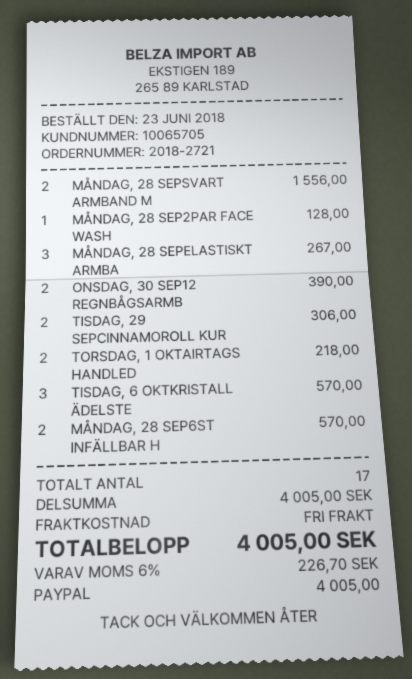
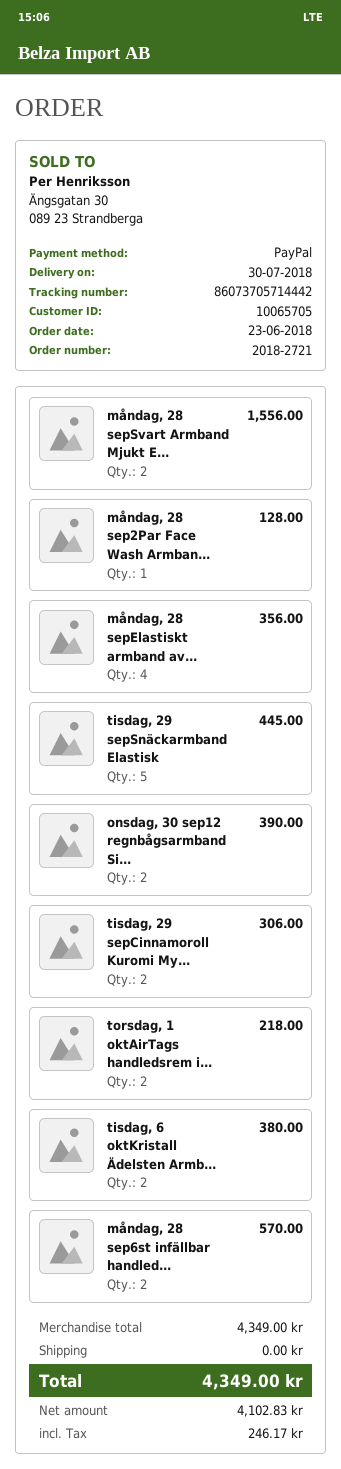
MÅNDAG, 28 SEPELASTISKT ARMBA: 3 for 267.00 -> 4 for 356.00
TISDAG, 6 OKTKRISTALL ÄDELSTE: 3 for 570.00 -> 2 for 380.00
tisdag, 29 sepSnäckarmband Elastisk: none -> 5 for 445.00
subtotal: 4005.00 -> 4349.00
tax: 226.70 -> 246.17
total: 4005.00 -> 4349.00

